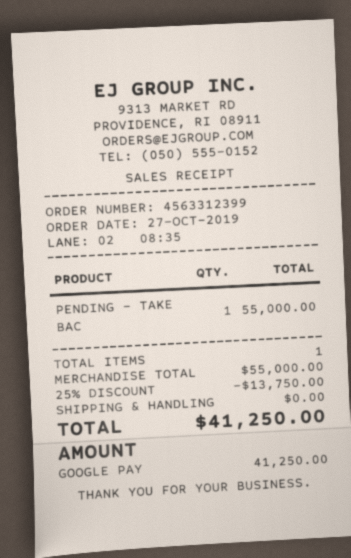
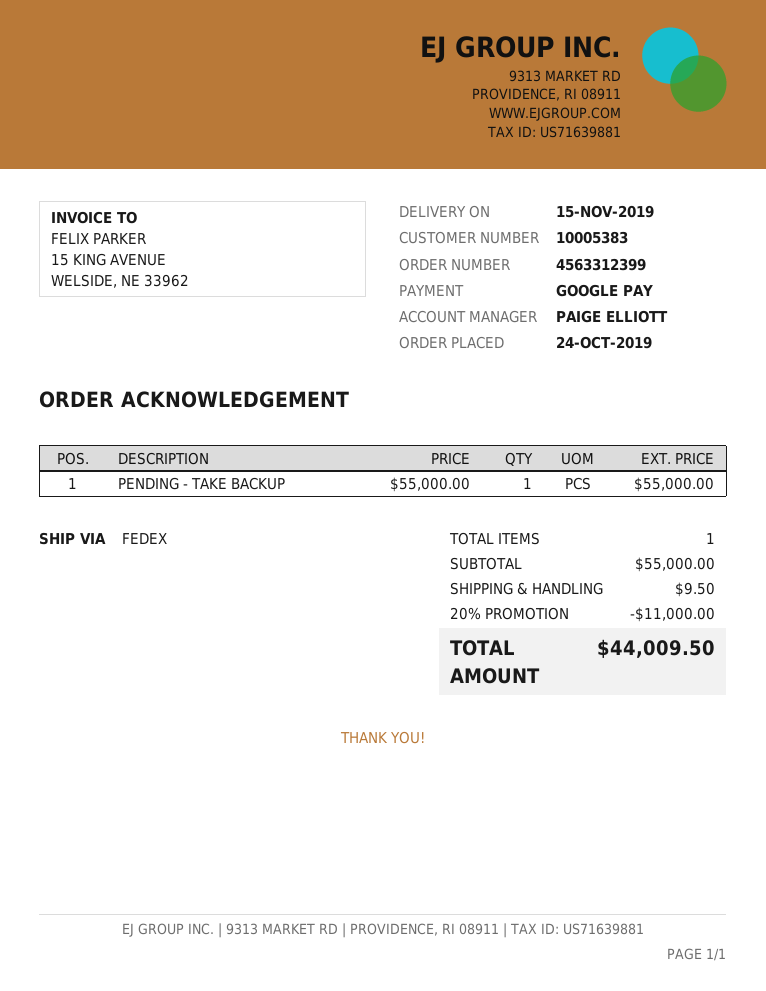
order date: 2019-10-27 -> 2019-10-24
discount: 25% = 13750.00 -> 20% = 11000.00
shipping: 0.00 -> 9.50
total: 41250.00 -> 44009.50

